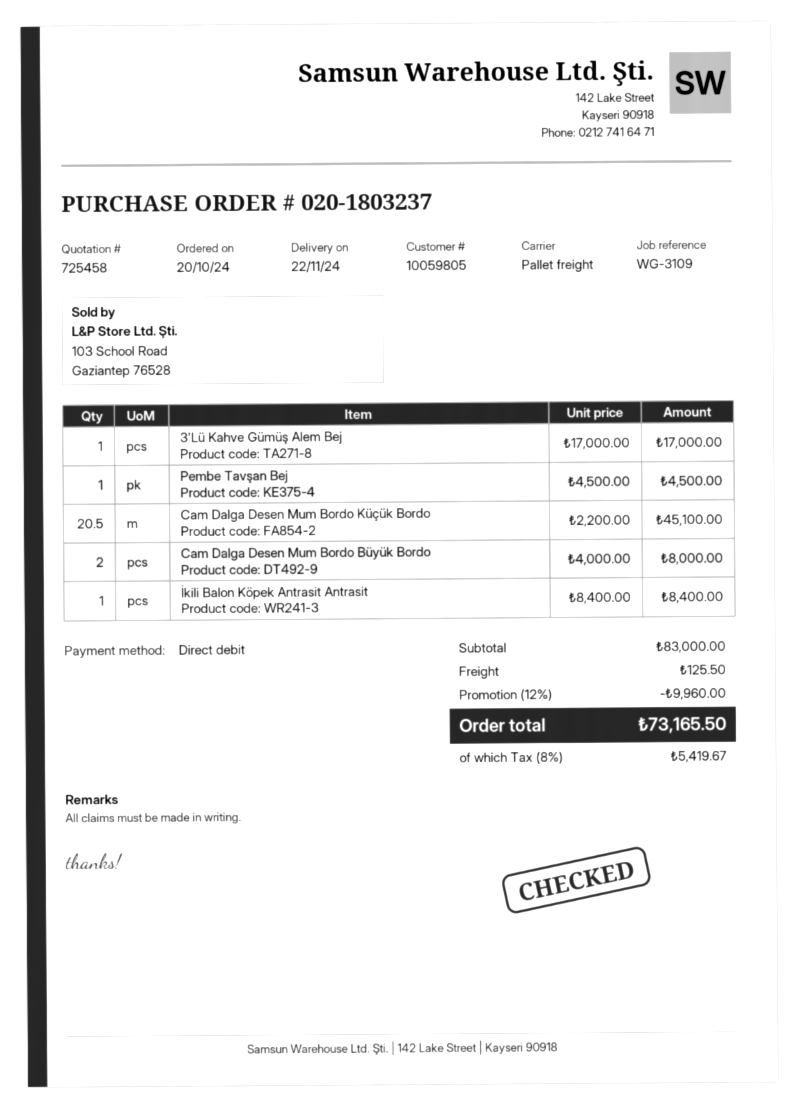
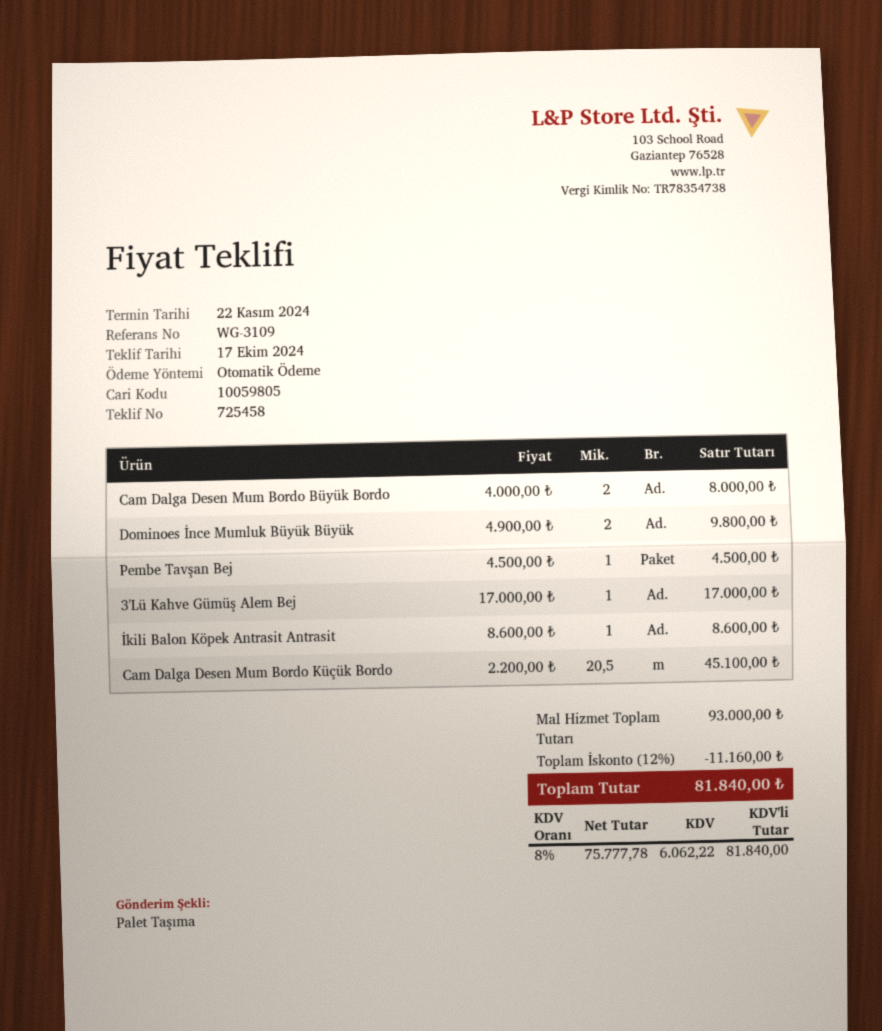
İkili Balon Köpek Antrasit Antrasit: 1 x 8400.00 = 8400.00 -> 1 x 8600.00 = 8600.00
Dominoes İnce Mumluk Büyük Büyük: none -> 2 x 4900.00 = 9800.00
subtotal: 83000.00 -> 93000.00
discount: 12% = 9960.00 -> 12% = 11160.00
shipping: 125.50 -> none
tax: 8% = 5419.67 -> 8% = 6062.22
total: 73165.50 -> 81840.00

